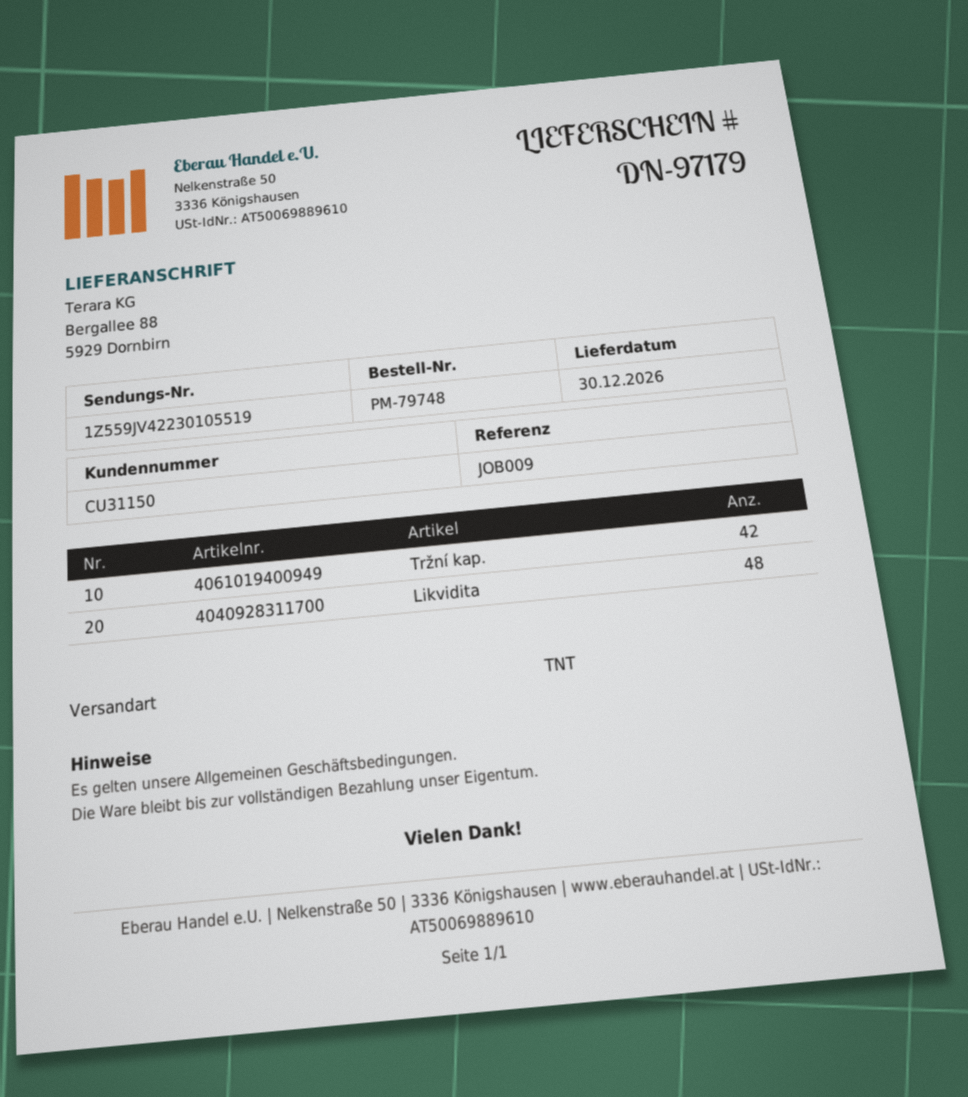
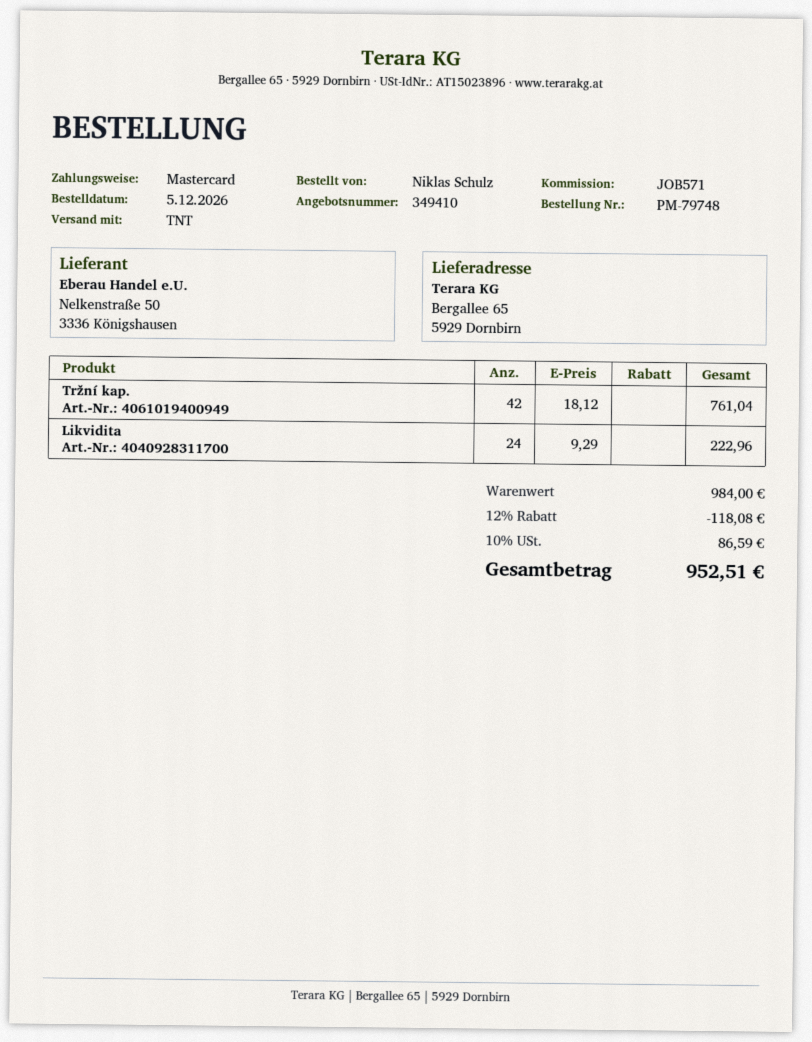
reference: JOB009 -> JOB571
ship to: Bergallee 88, 5929 Dornbirn -> Bergallee 65, 5929 Dornbirn
Likvidita: 48 -> 24

